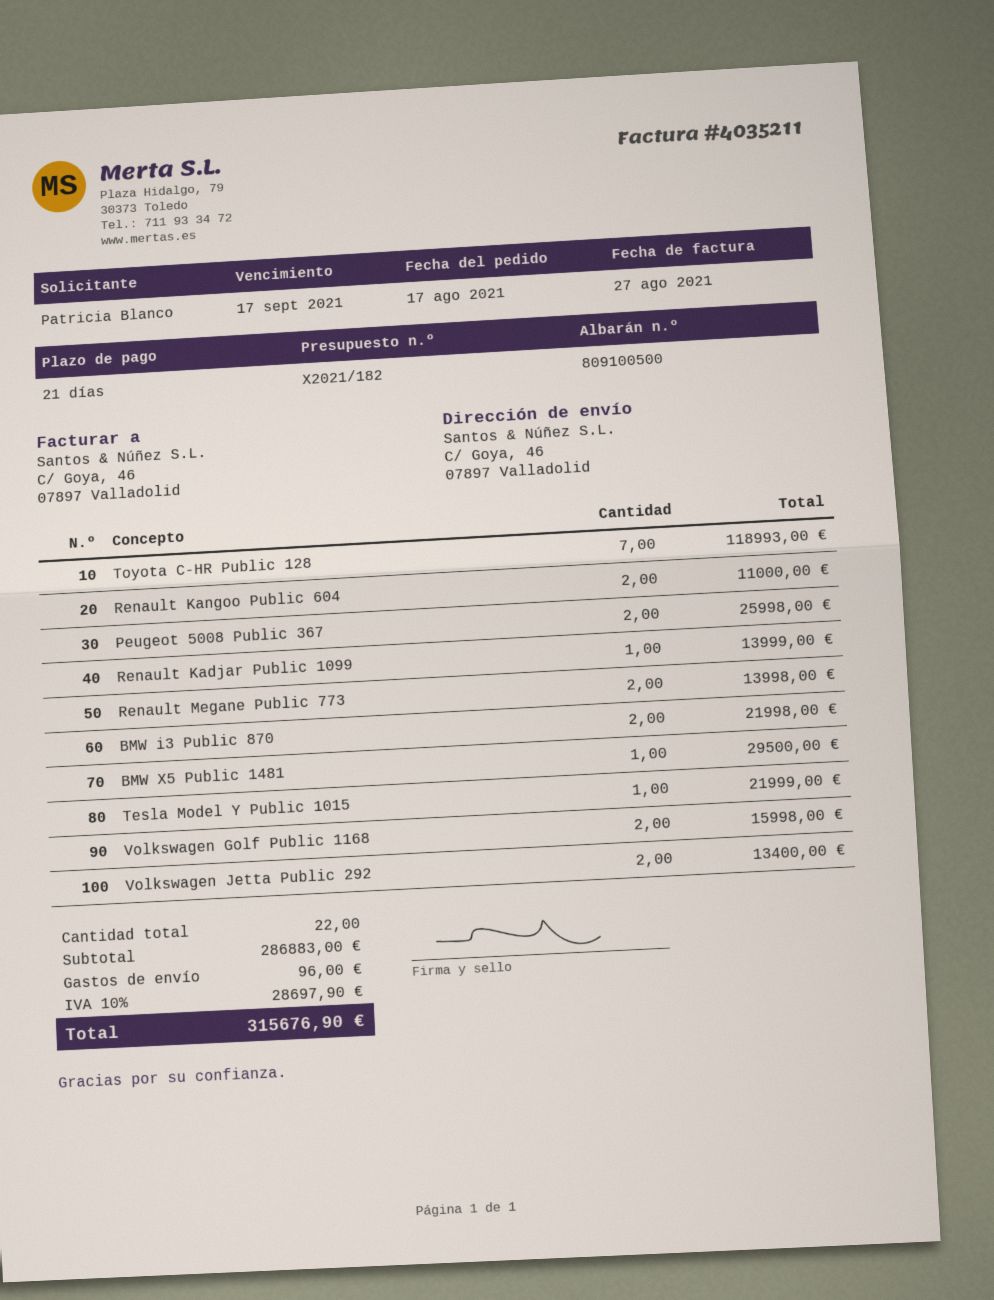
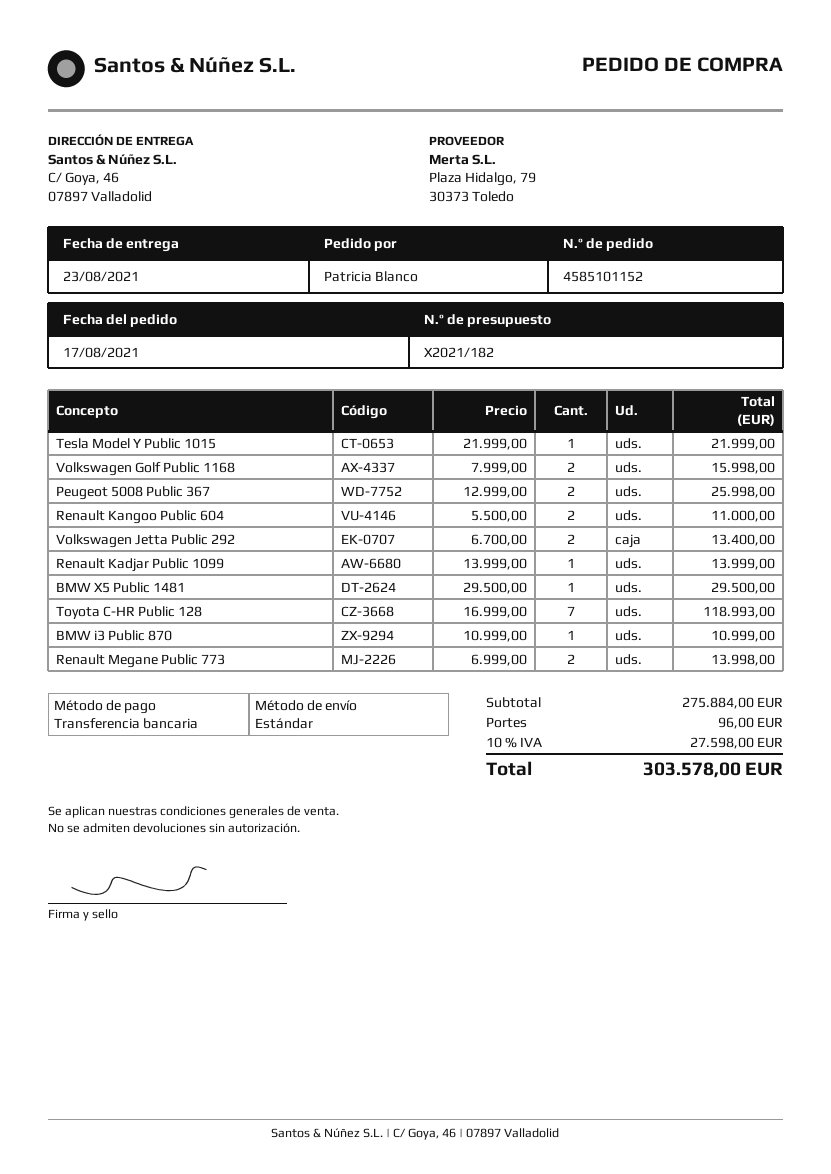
BMW i3 Public 870: 2 for 21998.00 -> 1 for 10999.00
subtotal: 286883.00 -> 275884.00
tax: 10% = 28697.90 -> 10% = 27598.00
total: 315676.90 -> 303578.00

